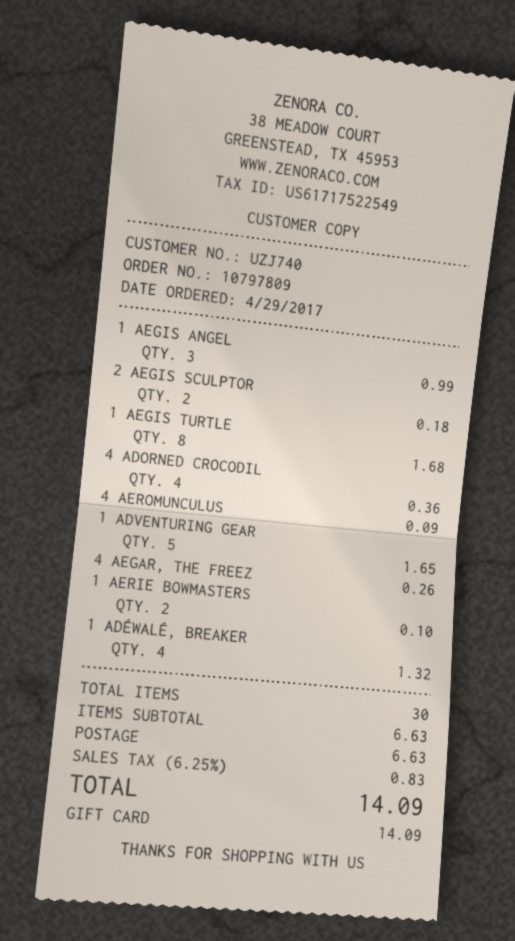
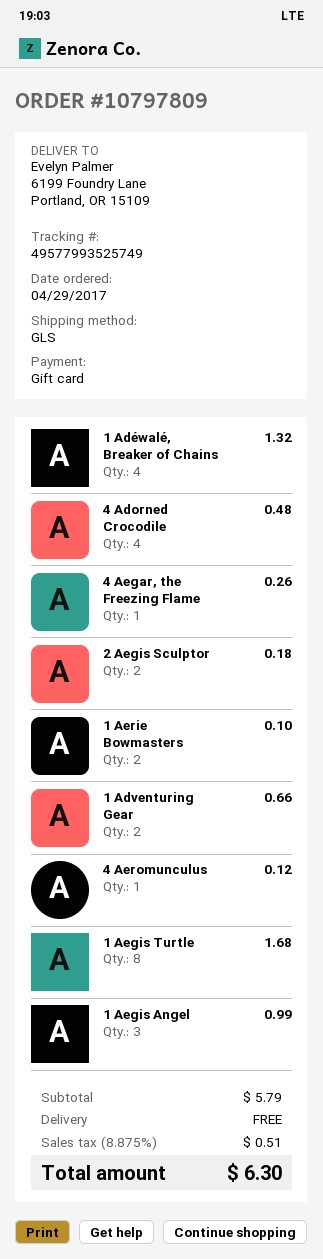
4 ADORNED CROCODIL: 4 for 0.36 -> 4 for 0.48
4 AEROMUNCULUS: 1 for 0.09 -> 1 for 0.12
1 ADVENTURING GEAR: 5 for 1.65 -> 2 for 0.66
subtotal: 6.63 -> 5.79
shipping: 6.63 -> 0.00
tax: 6.25% = 0.83 -> 8.875% = 0.51
total: 14.09 -> 6.30

